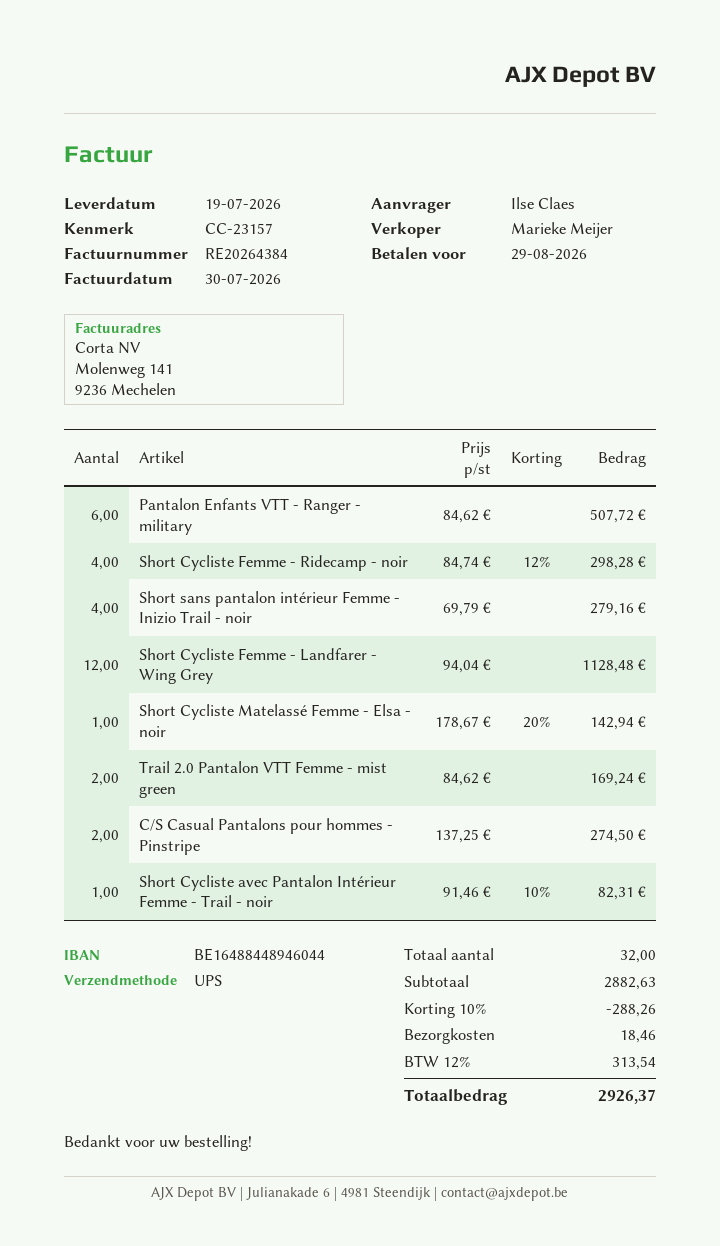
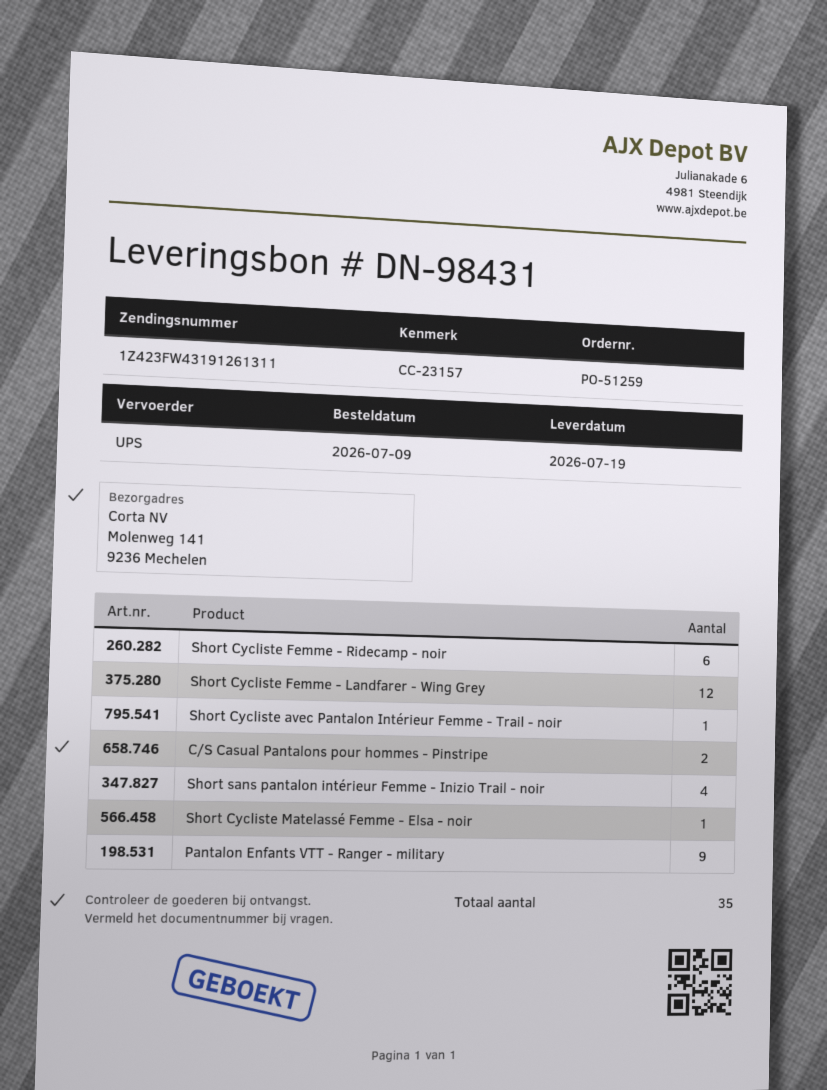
Pantalon Enfants VTT - Ranger - military: 6 -> 9
Short Cycliste Femme - Ridecamp - noir: 4 -> 6
Trail 2.0 Pantalon VTT Femme - mist green: 2 -> none
total quantity: 32 -> 35

